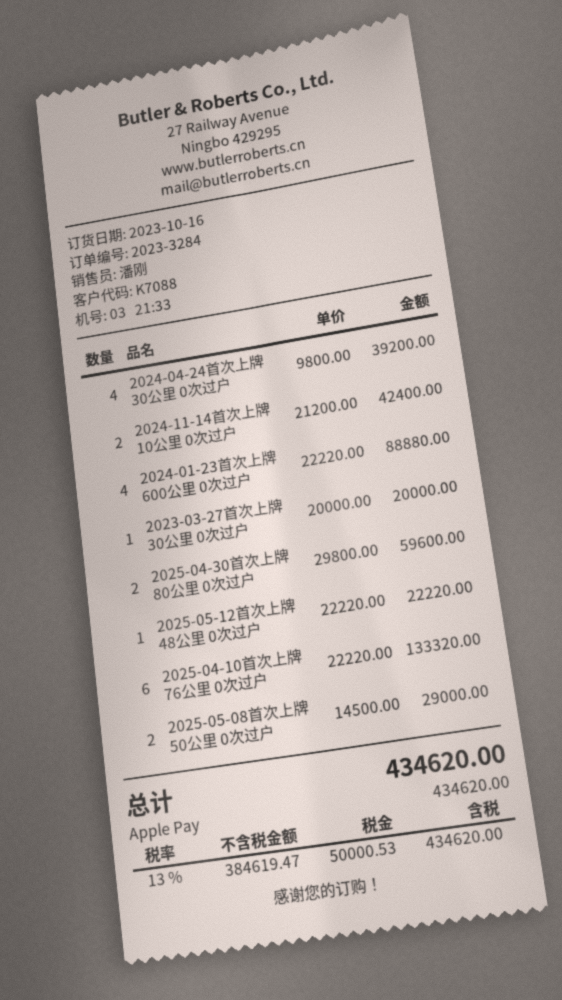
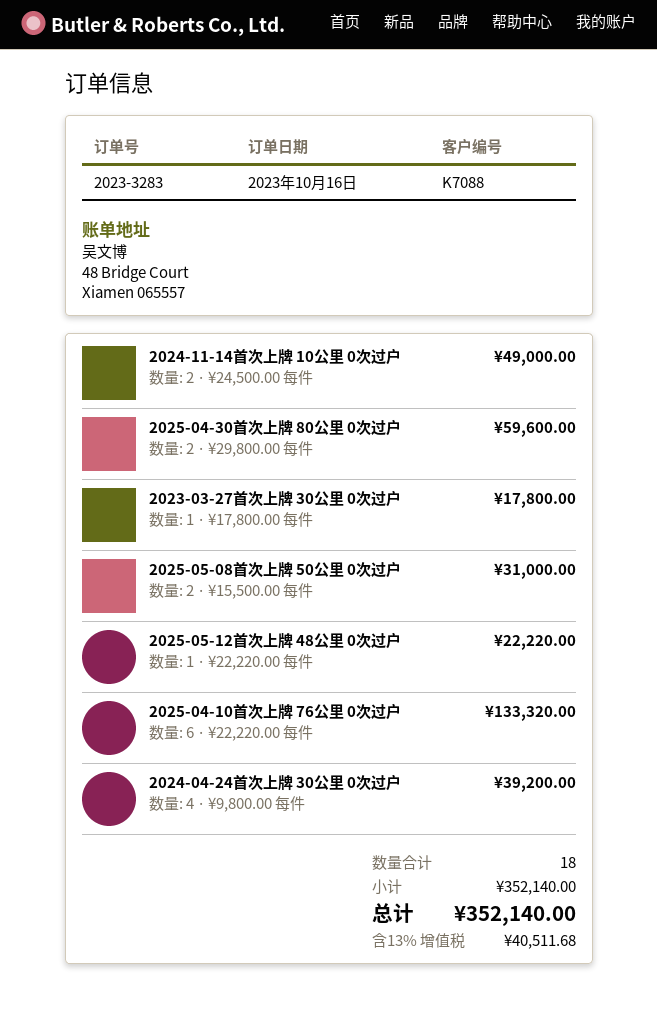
order number: 2023-3284 -> 2023-3283
2024-11-14首次上牌 10公里 0次过户: 2 x 21200.00 = 42400.00 -> 2 x 24500.00 = 49000.00
2024-01-23首次上牌 600公里 0次过户: 4 x 22220.00 = 88880.00 -> none
2023-03-27首次上牌 30公里 0次过户: 1 x 20000.00 = 20000.00 -> 1 x 17800.00 = 17800.00
2025-05-08首次上牌 50公里 0次过户: 2 x 14500.00 = 29000.00 -> 2 x 15500.00 = 31000.00
tax: 13% = 50000.53 -> 13% = 40511.68
total: 434620.00 -> 352140.00

